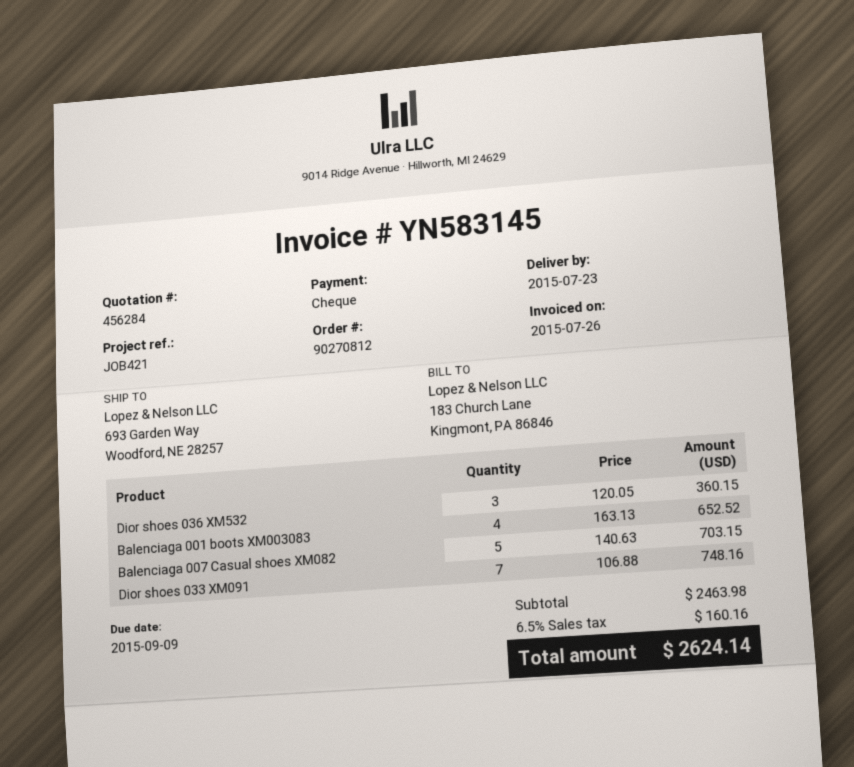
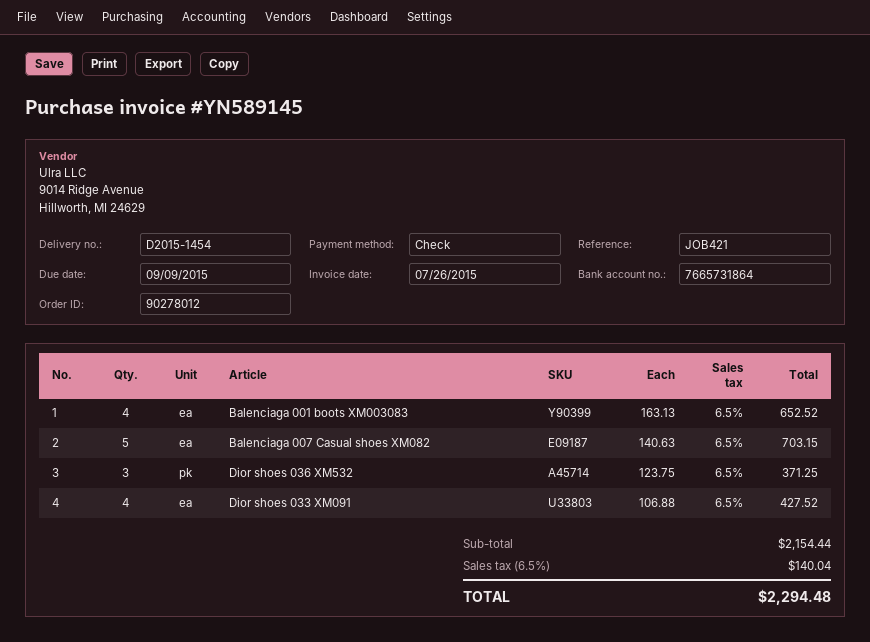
order number: 90270812 -> 90278012
invoice number: YN583145 -> YN589145
Dior shoes 036 XM532: 3 x 120.05 = 360.15 -> 3 x 123.75 = 371.25
Dior shoes 033 XM091: 7 x 106.88 = 748.16 -> 4 x 106.88 = 427.52
subtotal: 2463.98 -> 2154.44
tax: 6.5% = 160.16 -> 6.5% = 140.04
total: 2624.14 -> 2294.48

